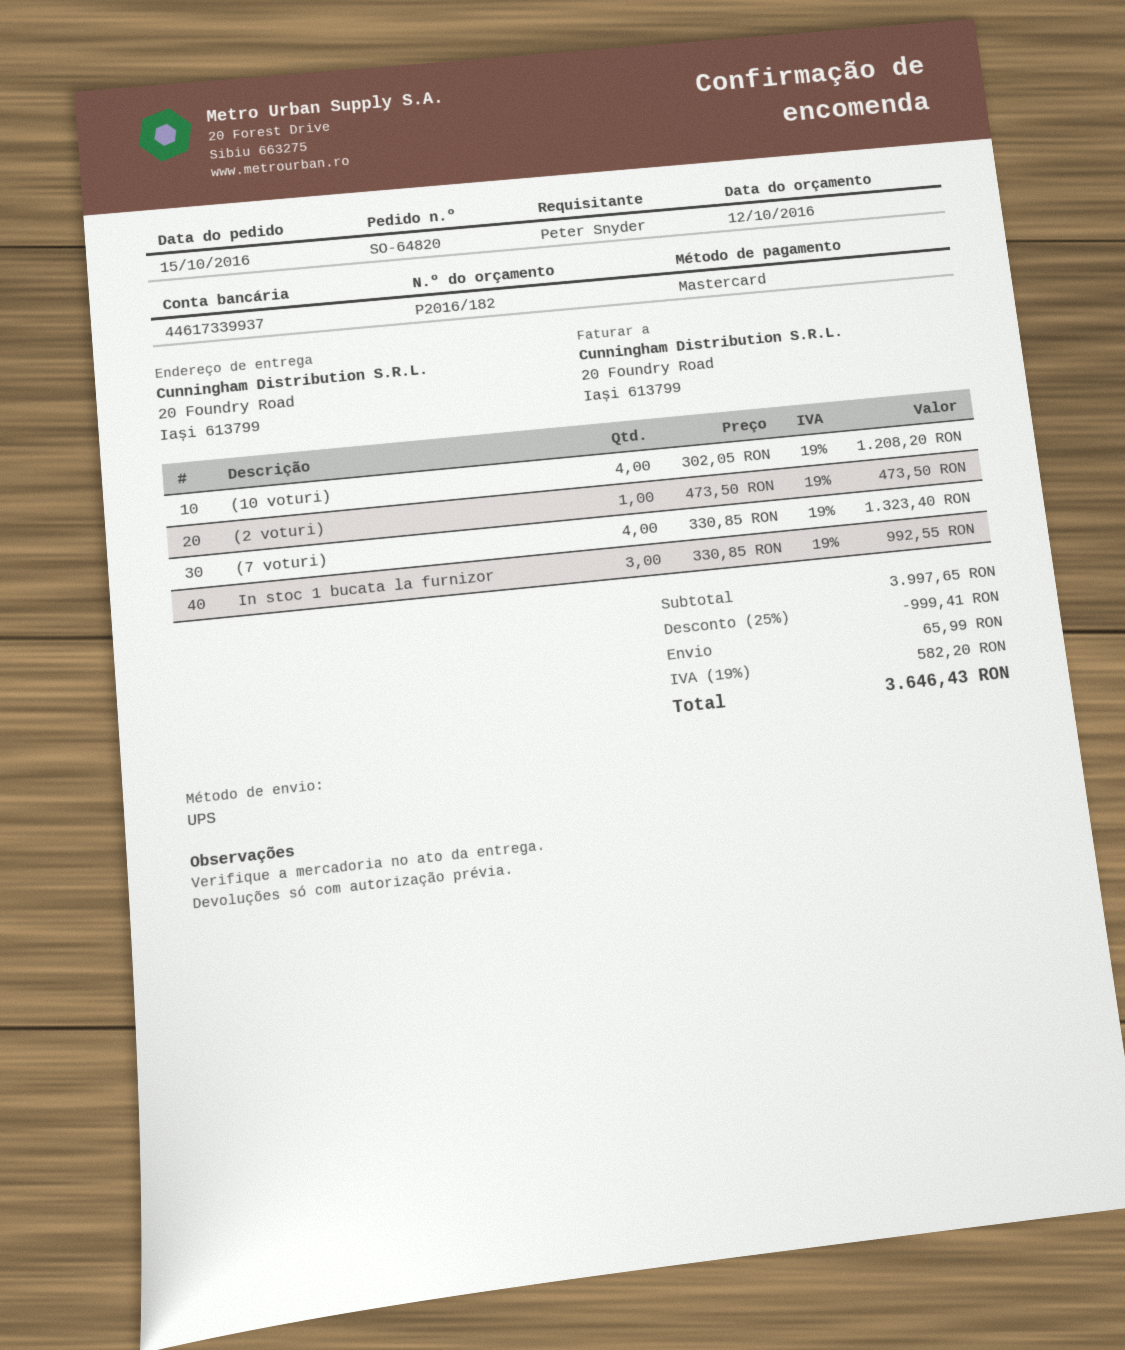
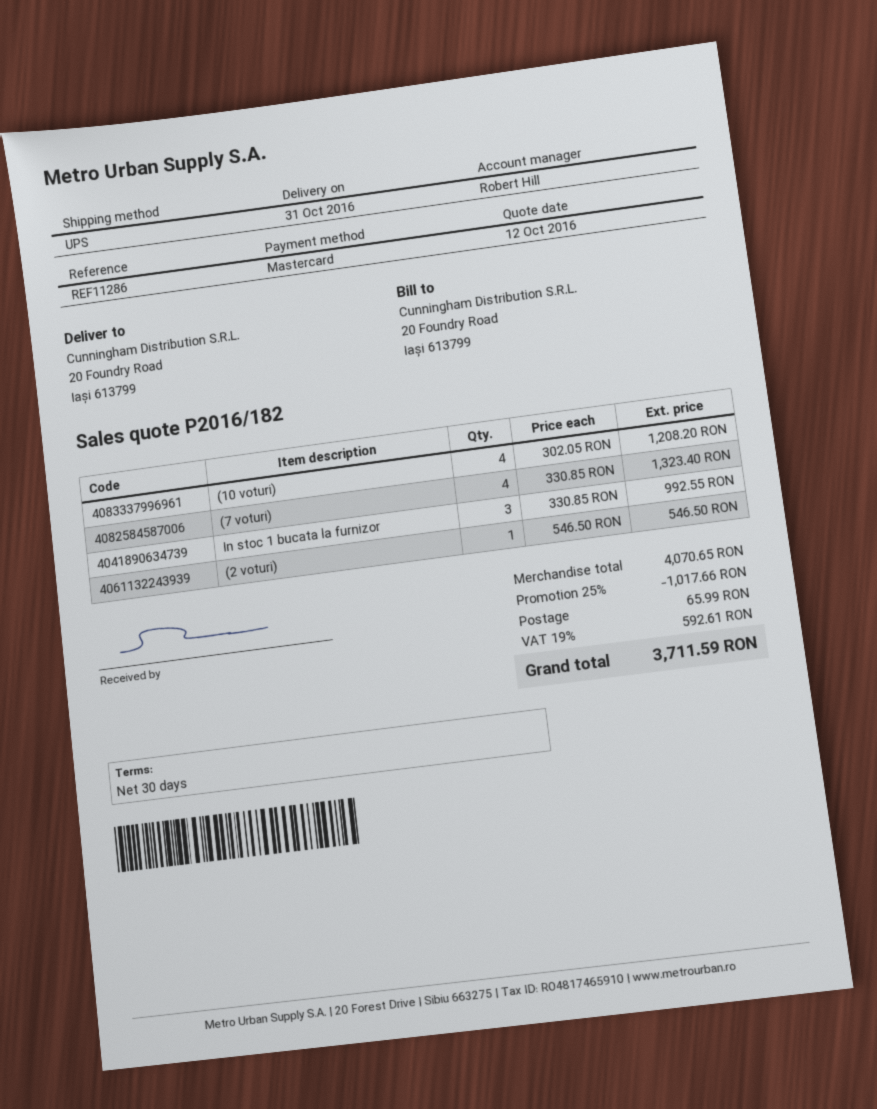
(2 voturi): 1 x 473.50 = 473.50 -> 1 x 546.50 = 546.50
subtotal: 3997.65 -> 4070.65
discount: 25% = 999.41 -> 25% = 1017.66
tax: 19% = 582.20 -> 19% = 592.61
total: 3646.43 -> 3711.59

